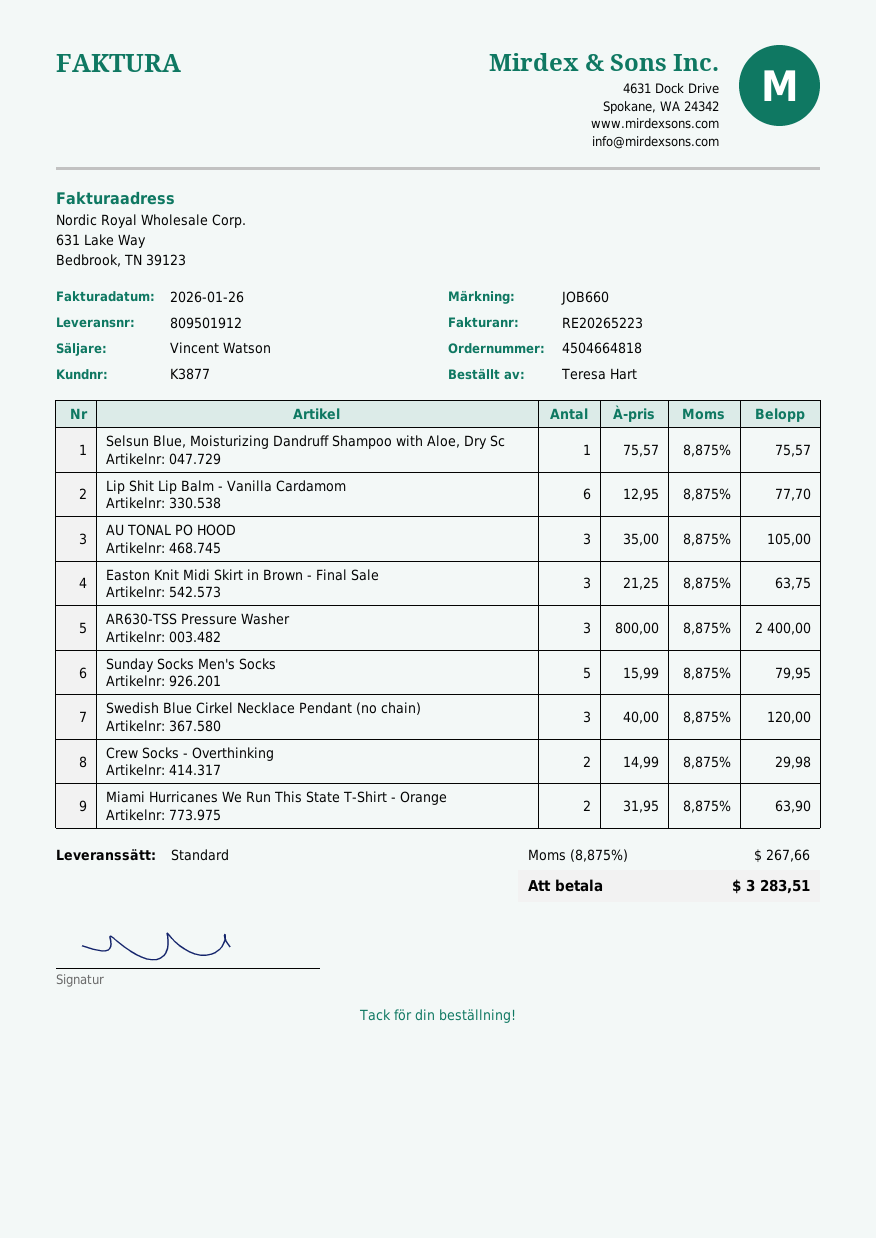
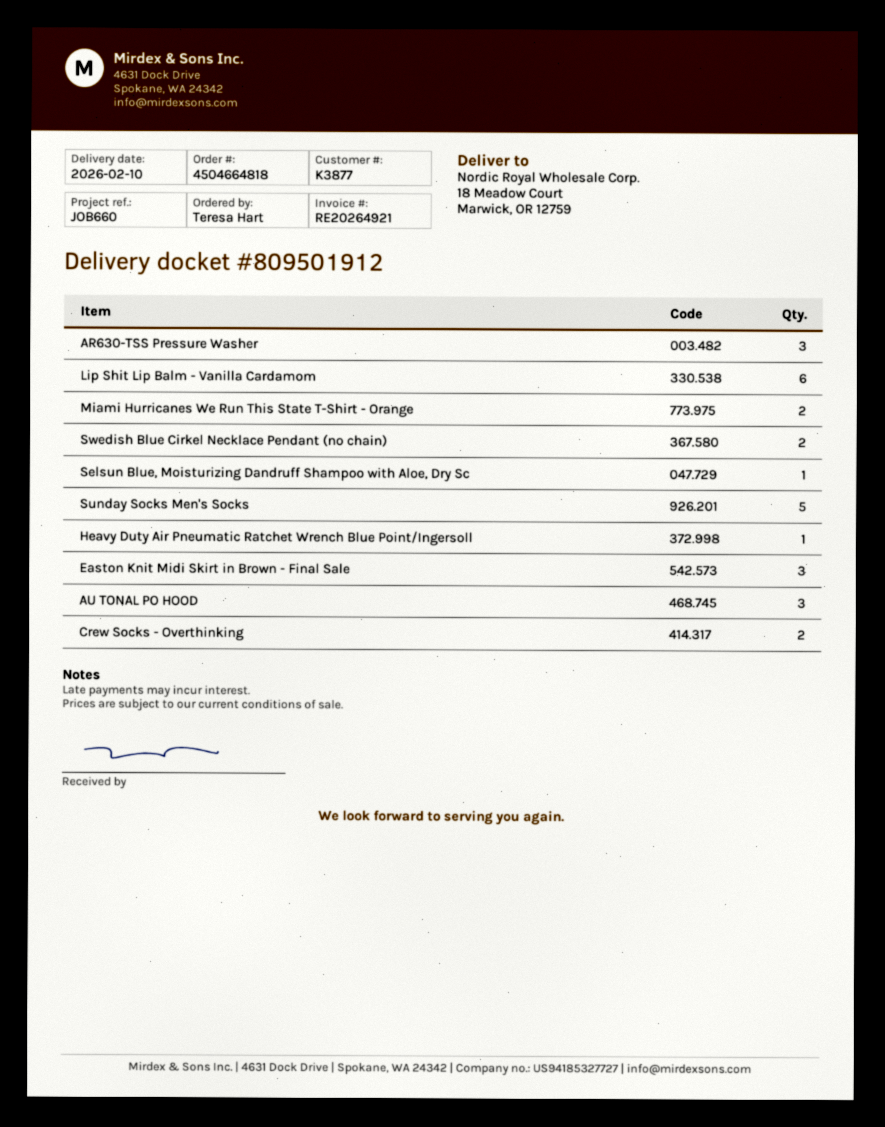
invoice number: RE20265223 -> RE20264921
Swedish Blue Cirkel Necklace Pendant (no chain): 3 -> 2
Heavy Duty Air Pneumatic Ratchet Wrench Blue Point/Ingersoll: none -> 1

